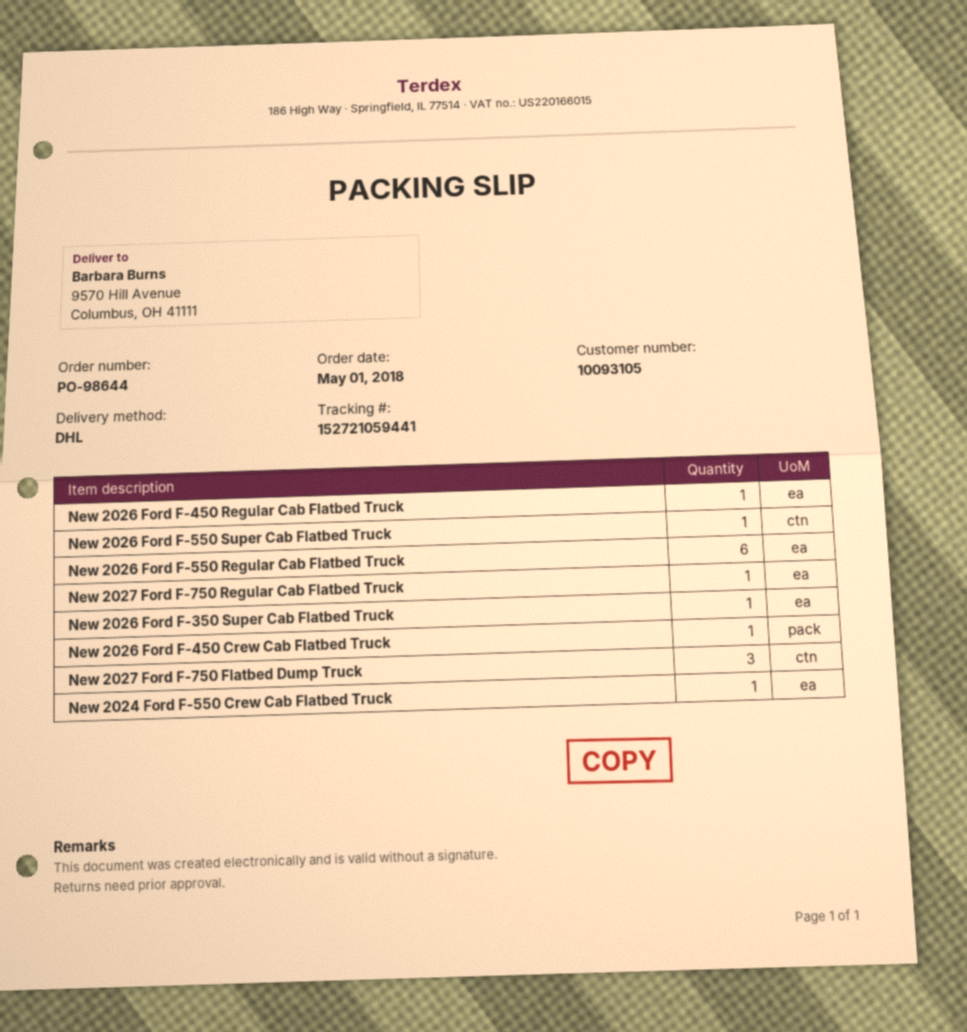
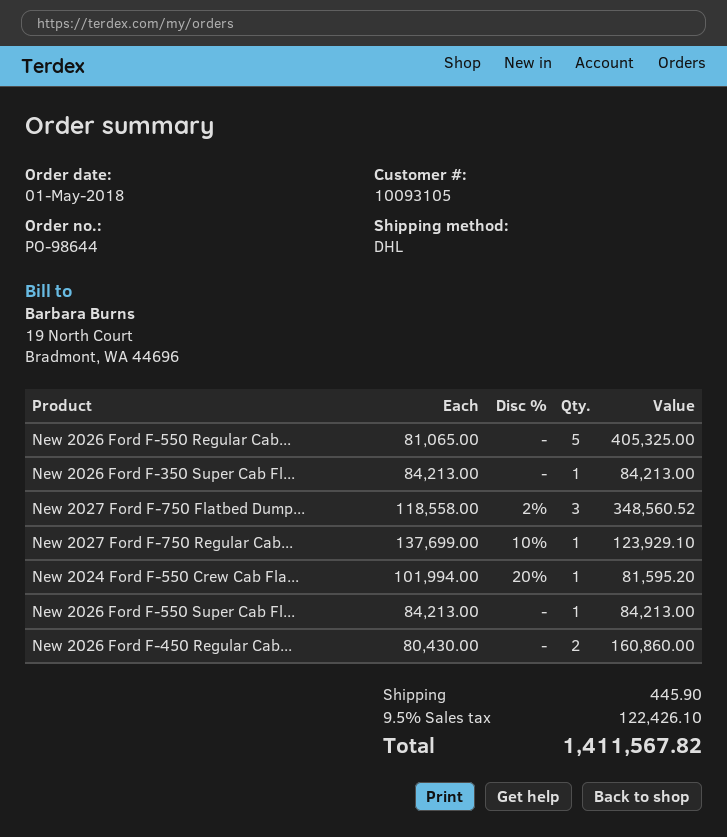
New 2026 Ford F-450 Regular Cab Flatbed Truck: 1 -> 2
New 2026 Ford F-550 Regular Cab Flatbed Truck: 6 -> 5
New 2026 Ford F-450 Crew Cab Flatbed Truck: 1 -> none

